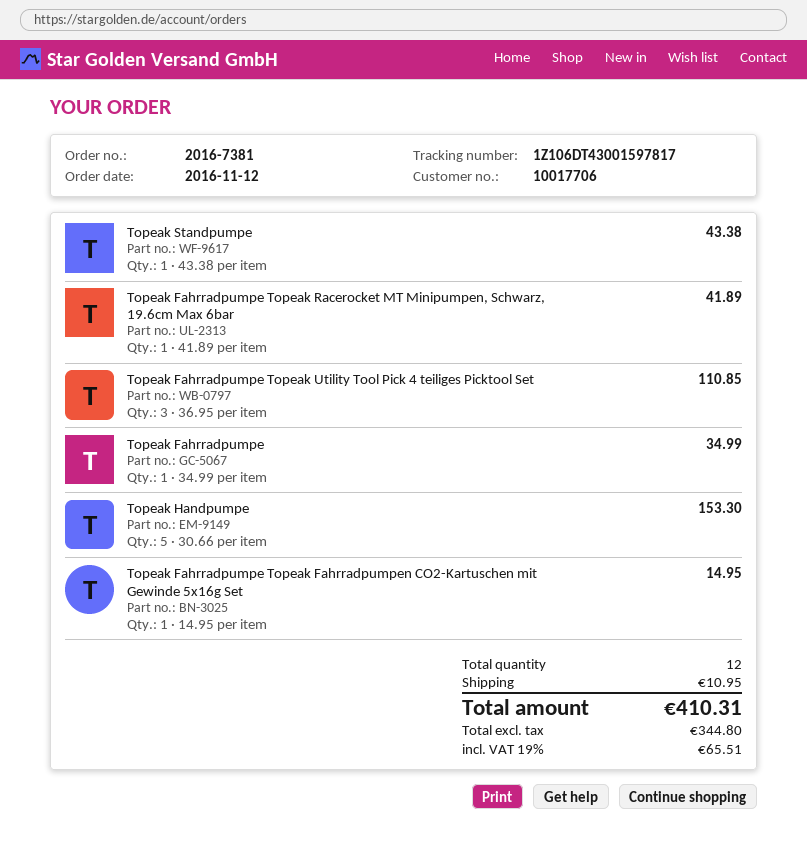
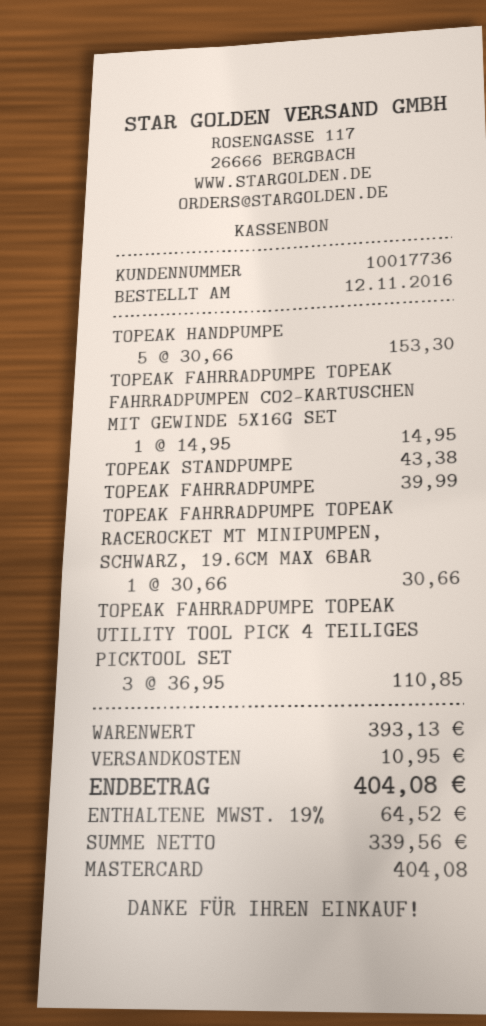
customer number: 10017706 -> 10017736
Topeak Fahrradpumpe Topeak Racerocket MT Minipumpen, Schwarz, 19.6cm Max 6bar: 1 x 41.89 = 41.89 -> 1 x 30.66 = 30.66
Topeak Fahrradpumpe: 1 x 34.99 = 34.99 -> 1 x 39.99 = 39.99
net: 344.80 -> 339.56
tax: 19% = 65.51 -> 19% = 64.52
total: 410.31 -> 404.08

